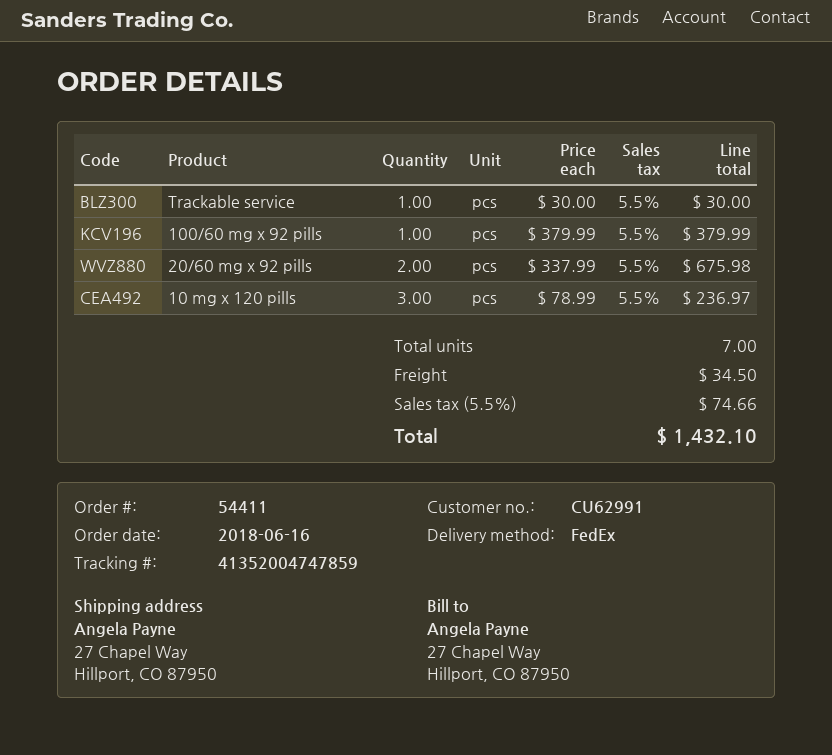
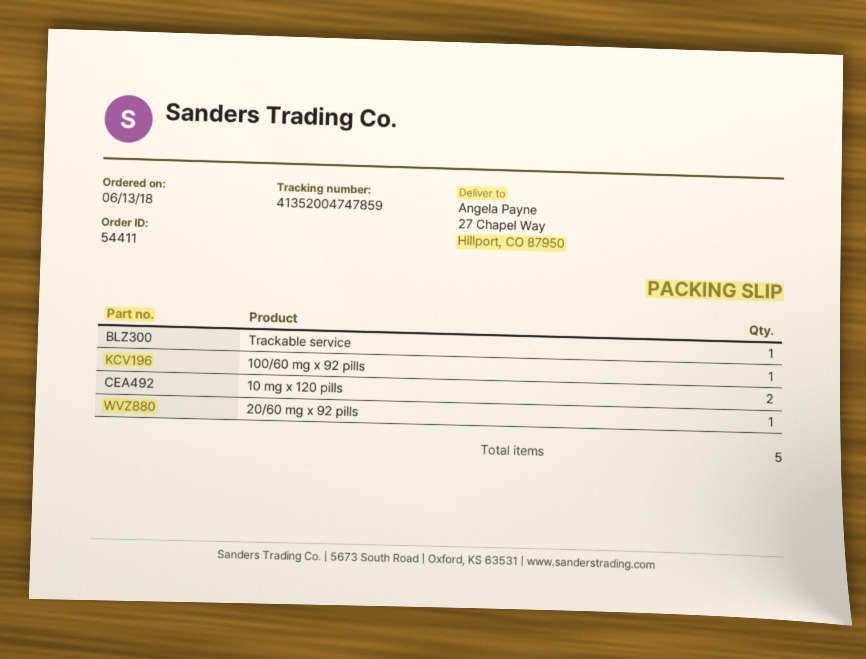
order date: 2018-06-16 -> 2018-06-13
20/60 mg x 92 pills: 2 -> 1
10 mg x 120 pills: 3 -> 2
total quantity: 7 -> 5

